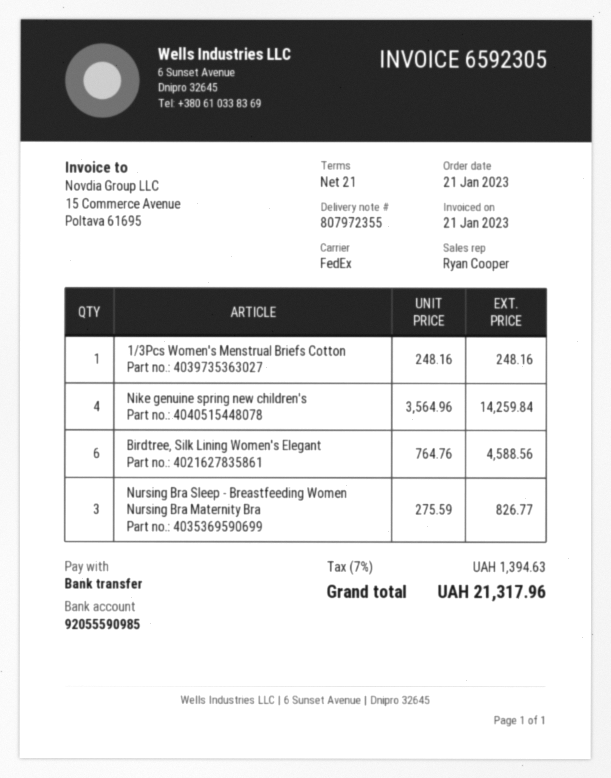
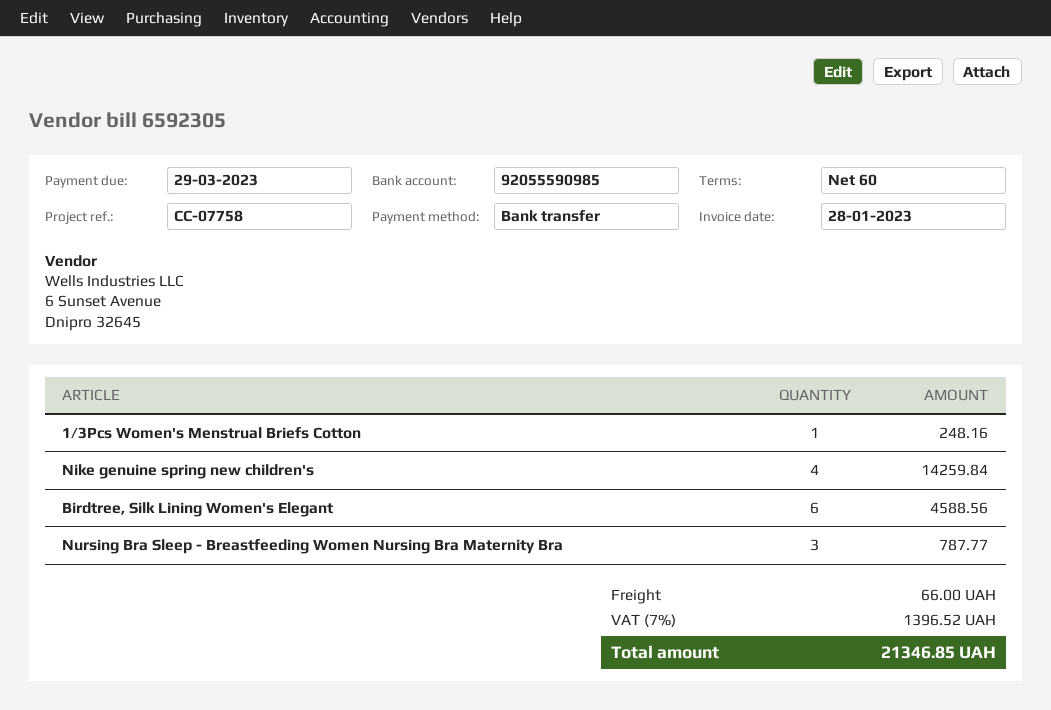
invoice date: 2023-01-21 -> 2023-01-28
payment terms: 21 days -> 60 days
Nursing Bra Sleep - Breastfeeding Women Nursing Bra Maternity Bra: 3 for 826.77 -> 3 for 787.77
shipping: none -> 66.00
tax: 7% = 1394.63 -> 7% = 1396.52
total: 21317.96 -> 21346.85

